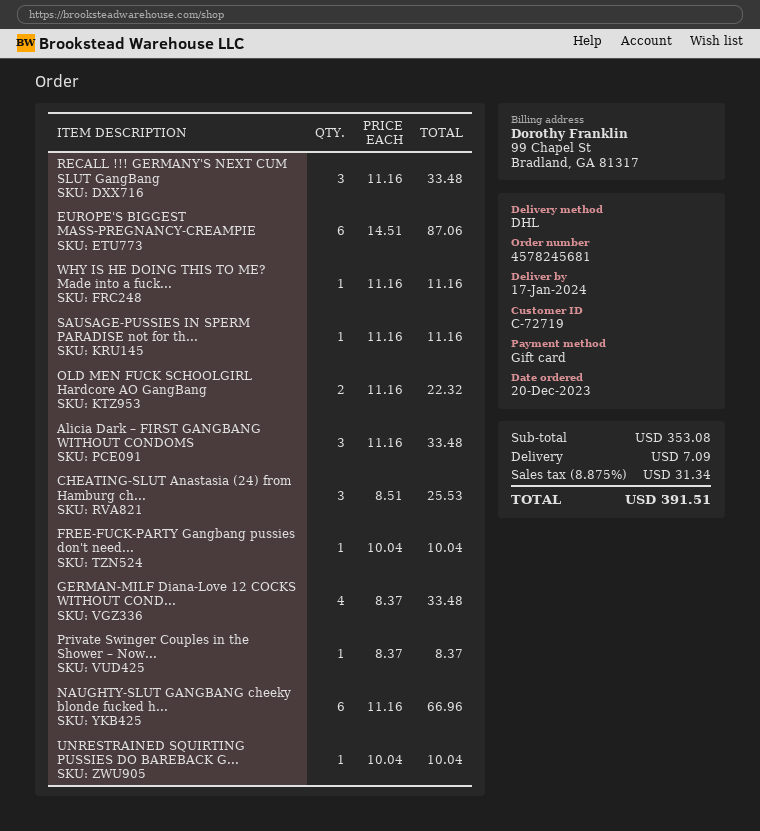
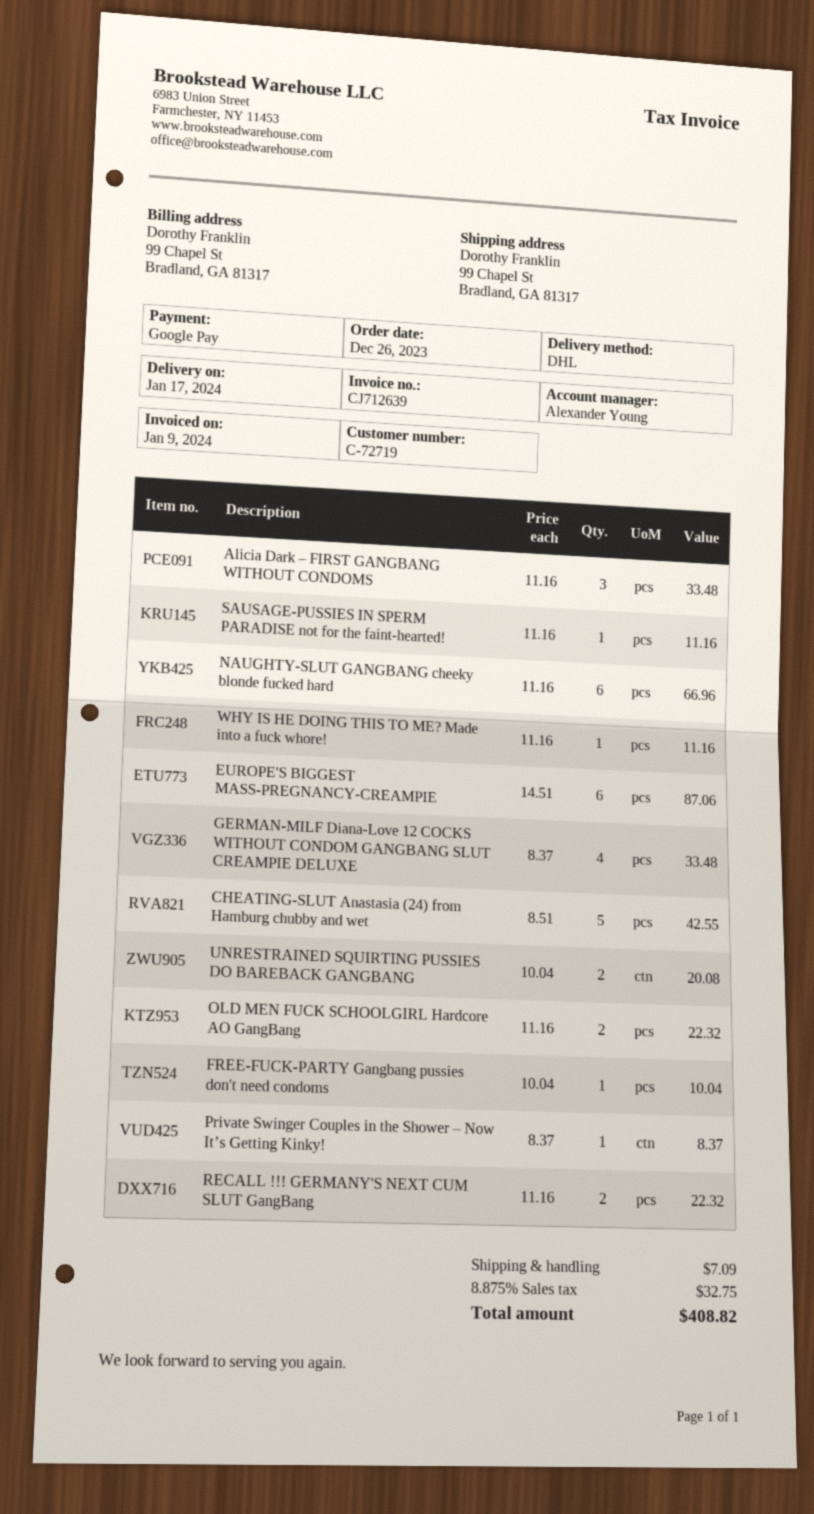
order date: 2023-12-20 -> 2023-12-26
payment method: gift card -> Google Pay
RECALL !!! GERMANY'S NEXT CUM SLUT GangBang: 3 x 11.16 = 33.48 -> 2 x 11.16 = 22.32
CHEATING-SLUT Anastasia (24) from Hamburg ch...: 3 x 8.51 = 25.53 -> 5 x 8.51 = 42.55
UNRESTRAINED SQUIRTING PUSSIES DO BAREBACK G...: 1 x 10.04 = 10.04 -> 2 x 10.04 = 20.08
tax: 8.875% = 31.34 -> 8.875% = 32.75
total: 391.51 -> 408.82

